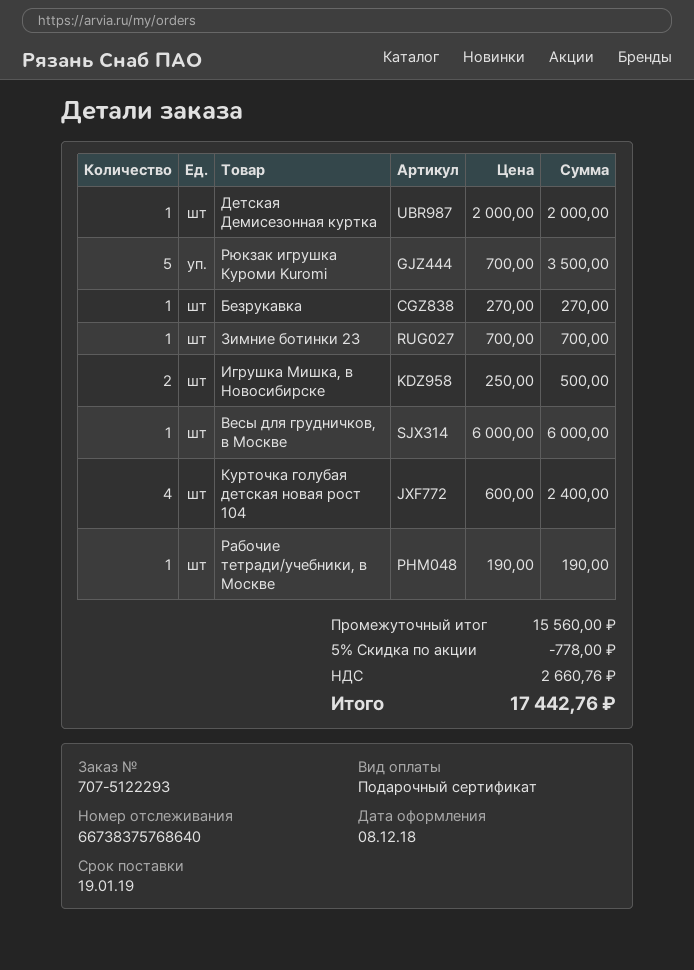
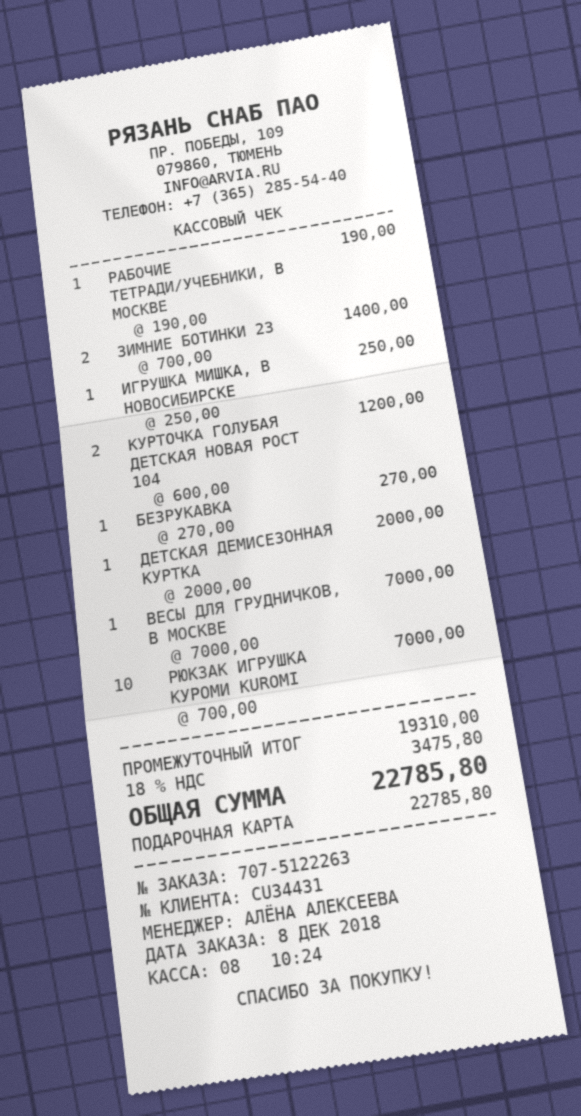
order number: 707-5122293 -> 707-5122263
Рюкзак игрушка Куроми Kuromi: 5 x 700.00 = 3500.00 -> 10 x 700.00 = 7000.00
Зимние ботинки 23: 1 x 700.00 = 700.00 -> 2 x 700.00 = 1400.00
Игрушка Мишка, в Новосибирске: 2 x 250.00 = 500.00 -> 1 x 250.00 = 250.00
Весы для грудничков, в Москве: 1 x 6000.00 = 6000.00 -> 1 x 7000.00 = 7000.00
Курточка голубая детская новая рост 104: 4 x 600.00 = 2400.00 -> 2 x 600.00 = 1200.00
subtotal: 15560.00 -> 19310.00
discount: 5% = 778.00 -> none
tax: 2660.76 -> 3475.80
total: 17442.76 -> 22785.80

